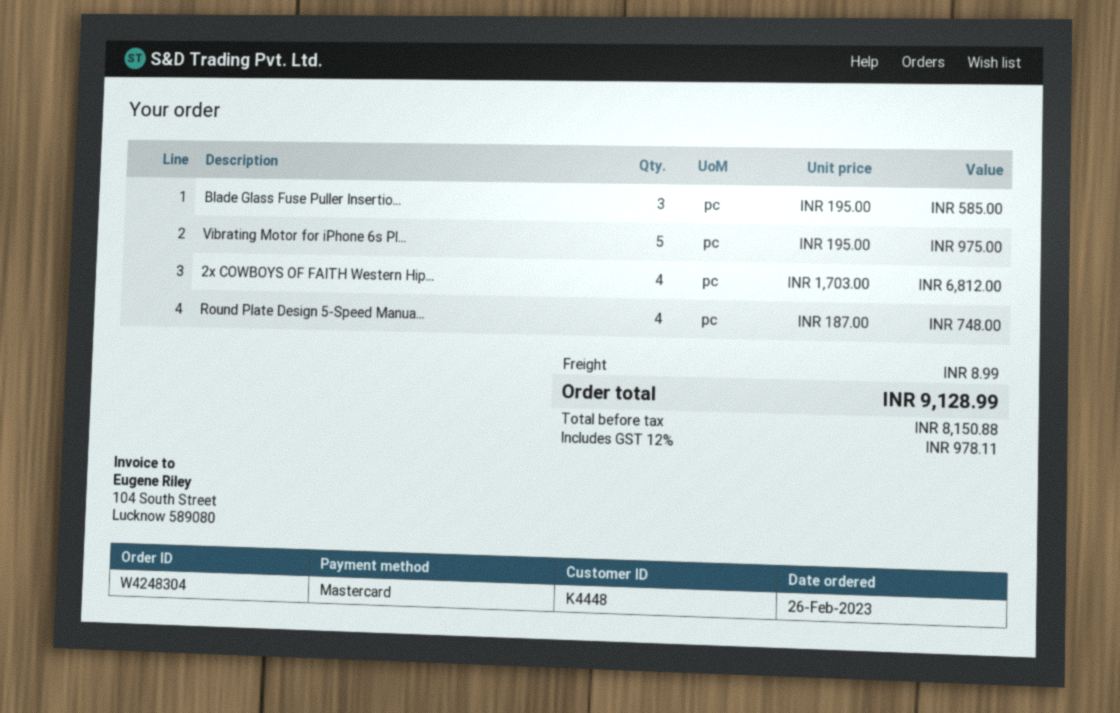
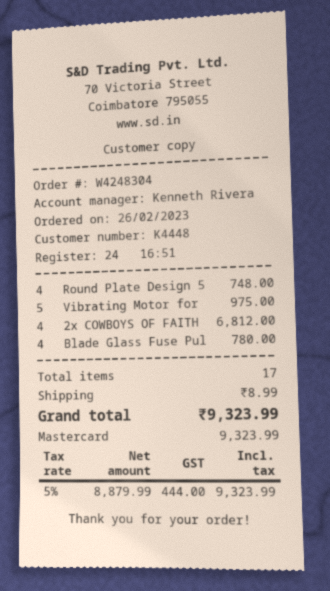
Blade Glass Fuse Puller Insertio...: 3 for 585.00 -> 4 for 780.00
net: 8150.88 -> 8879.99
tax: 12% = 978.11 -> 5% = 444.00
total: 9128.99 -> 9323.99

